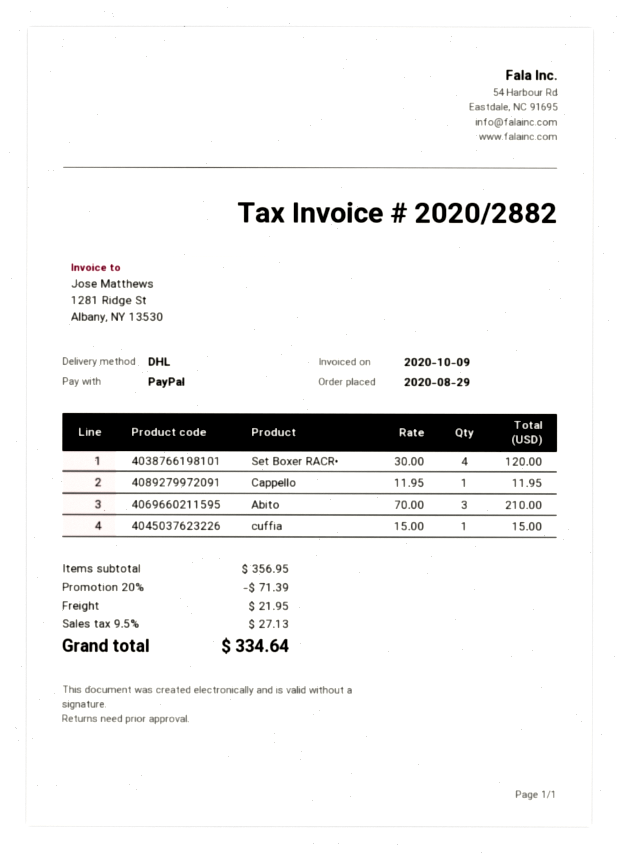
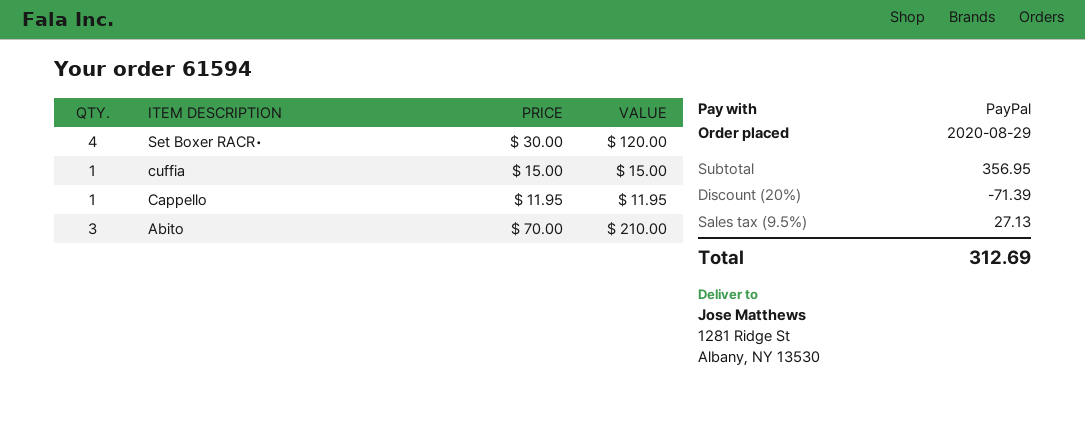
shipping: 21.95 -> none
total: 334.64 -> 312.69

